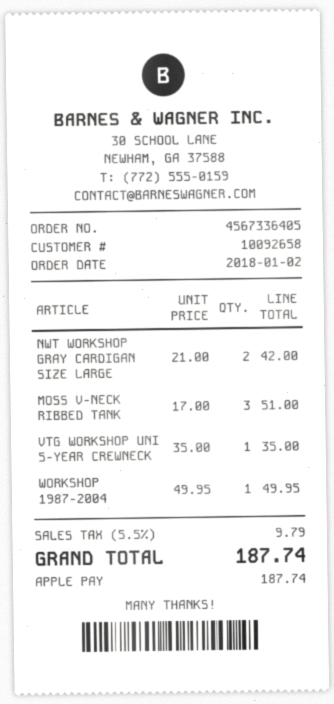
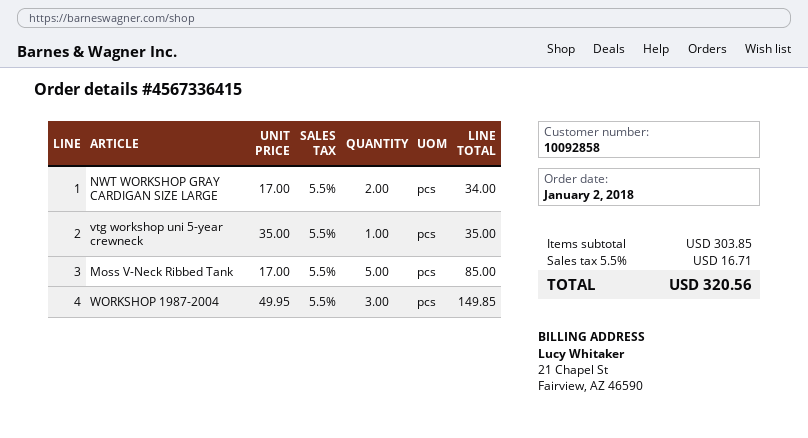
order number: 4567336405 -> 4567336415
customer number: 10092658 -> 10092858
NWT WORKSHOP GRAY CARDIGAN SIZE LARGE: 2 x 21.00 = 42.00 -> 2 x 17.00 = 34.00
MOSS V-NECK RIBBED TANK: 3 x 17.00 = 51.00 -> 5 x 17.00 = 85.00
WORKSHOP 1987-2004: 1 x 49.95 = 49.95 -> 3 x 49.95 = 149.85
tax: 5.5% = 9.79 -> 5.5% = 16.71
total: 187.74 -> 320.56

